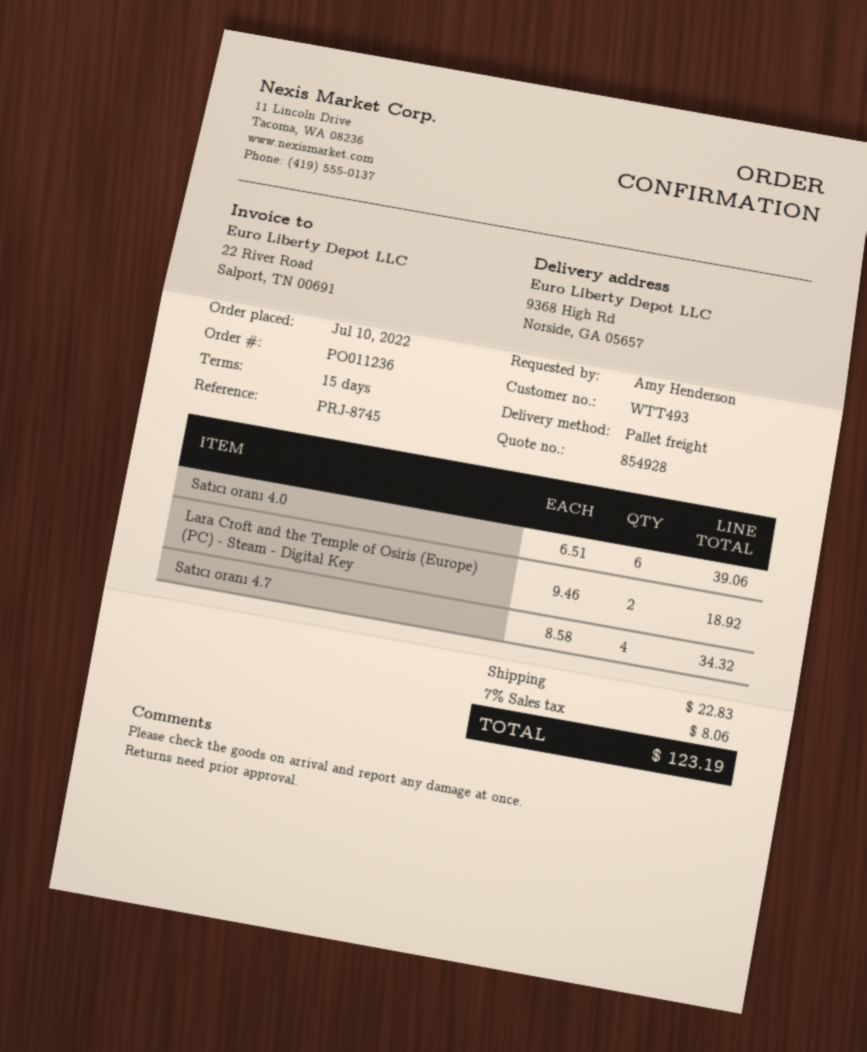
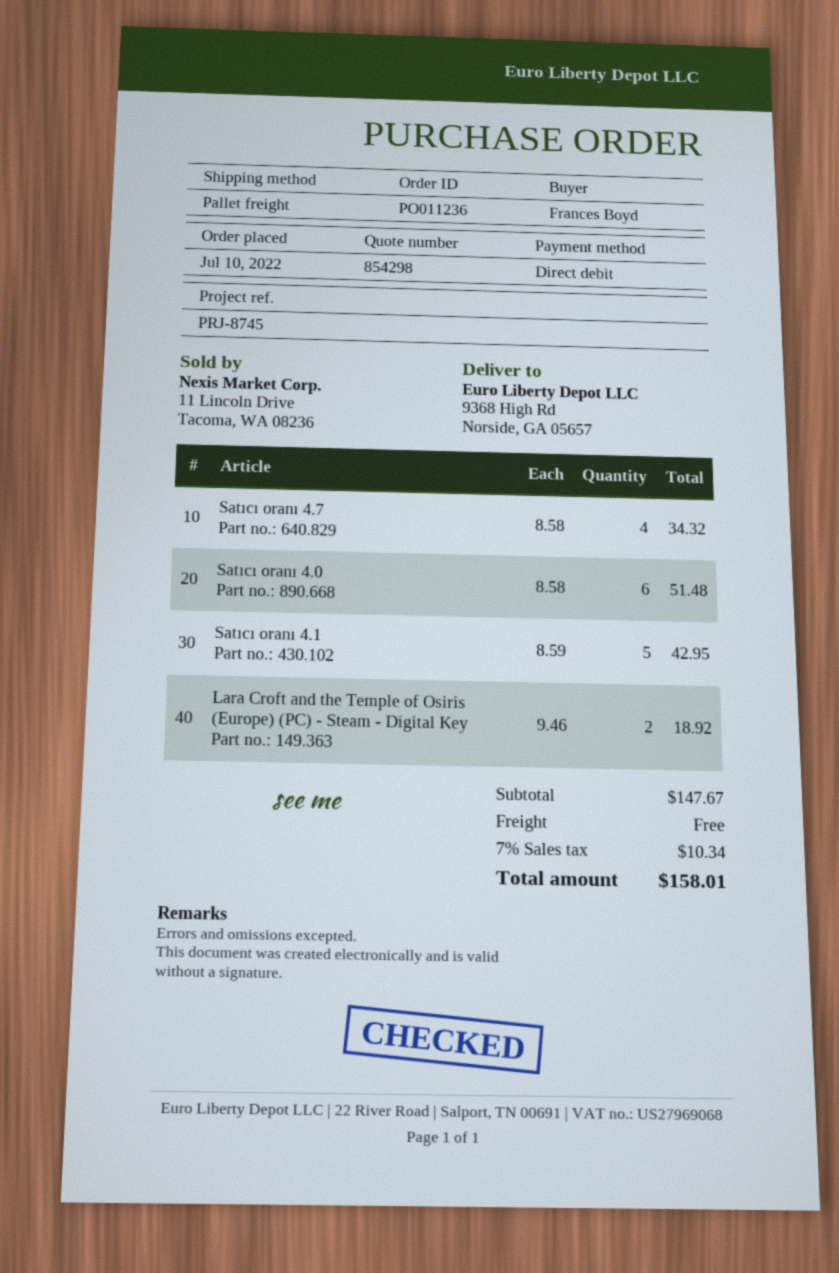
quote number: 854928 -> 854298
ordered by: Amy Henderson -> Frances Boyd
Satıcı oranı 4.0: 6 x 6.51 = 39.06 -> 6 x 8.58 = 51.48
Satıcı oranı 4.1: none -> 5 x 8.59 = 42.95
shipping: 22.83 -> 0.00
tax: 7% = 8.06 -> 7% = 10.34
total: 123.19 -> 158.01

